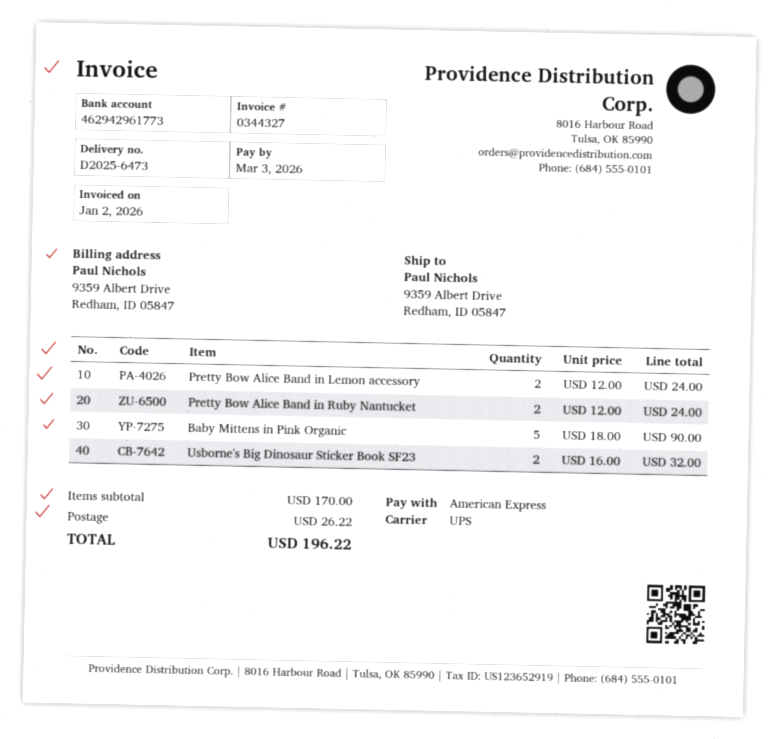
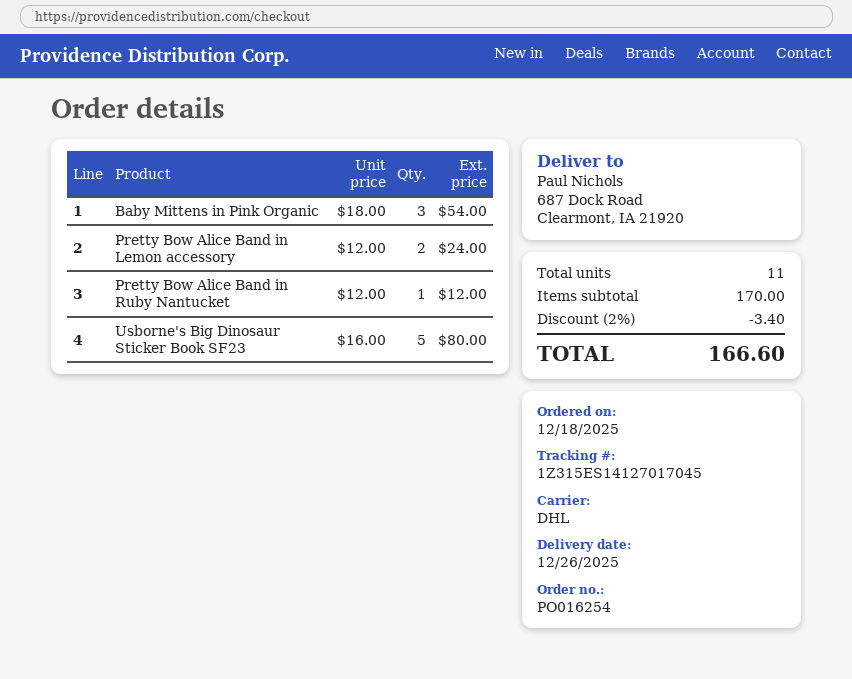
shipping method: UPS -> DHL
ship to: 9359 Albert Drive, Redham, ID 05847 -> 687 Dock Road, Clearmont, IA 21920
Pretty Bow Alice Band in Ruby Nantucket: 2 x 12.00 = 24.00 -> 1 x 12.00 = 12.00
Baby Mittens in Pink Organic: 5 x 18.00 = 90.00 -> 3 x 18.00 = 54.00
Usborne's Big Dinosaur Sticker Book SF23: 2 x 16.00 = 32.00 -> 5 x 16.00 = 80.00
discount: none -> 2% = 3.40
shipping: 26.22 -> none
total: 196.22 -> 166.60

